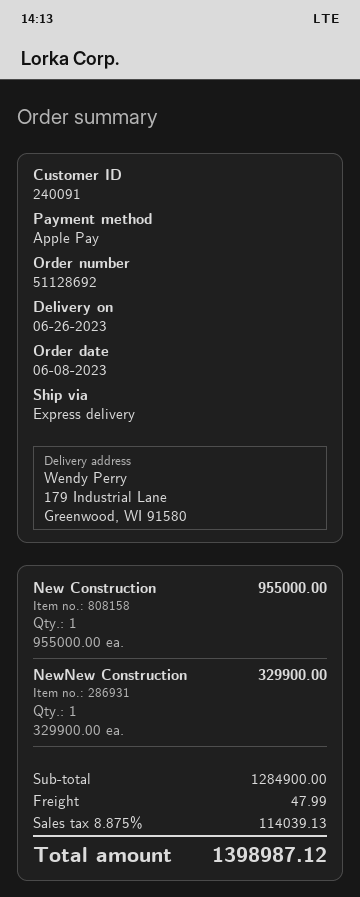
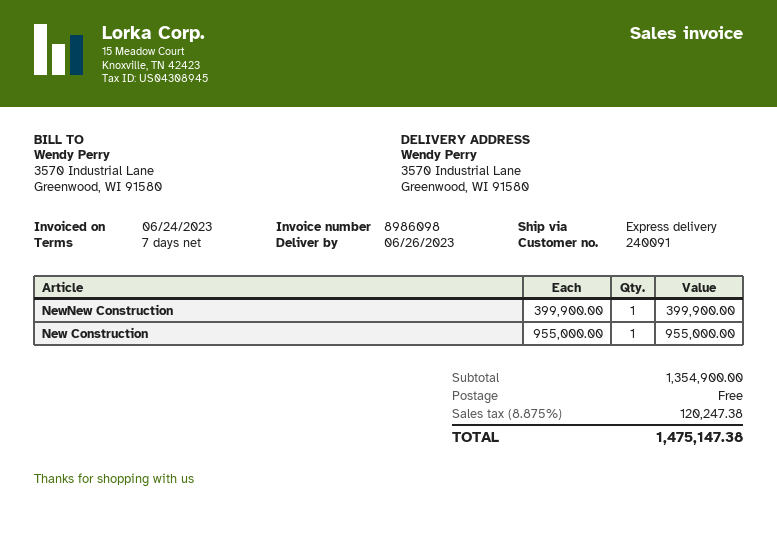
ship to: 179 Industrial Lane, Greenwood, WI 91580 -> 3570 Industrial Lane, Greenwood, WI 91580
NewNew Construction: 1 x 329900.00 = 329900.00 -> 1 x 399900.00 = 399900.00
subtotal: 1284900.00 -> 1354900.00
shipping: 47.99 -> 0.00
tax: 8.875% = 114039.13 -> 8.875% = 120247.38
total: 1398987.12 -> 1475147.38

